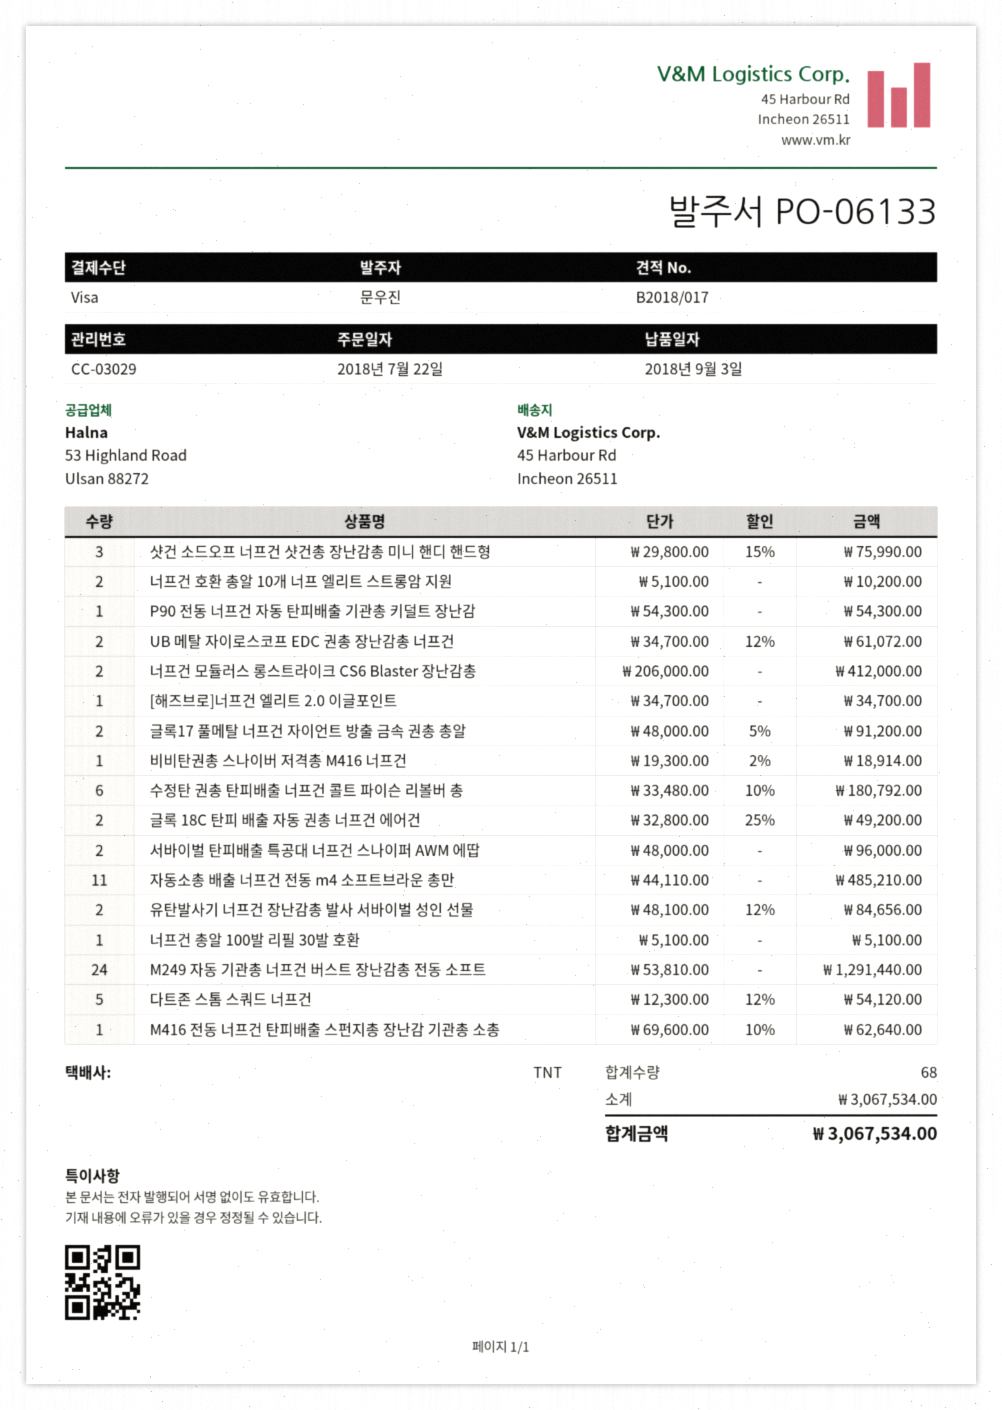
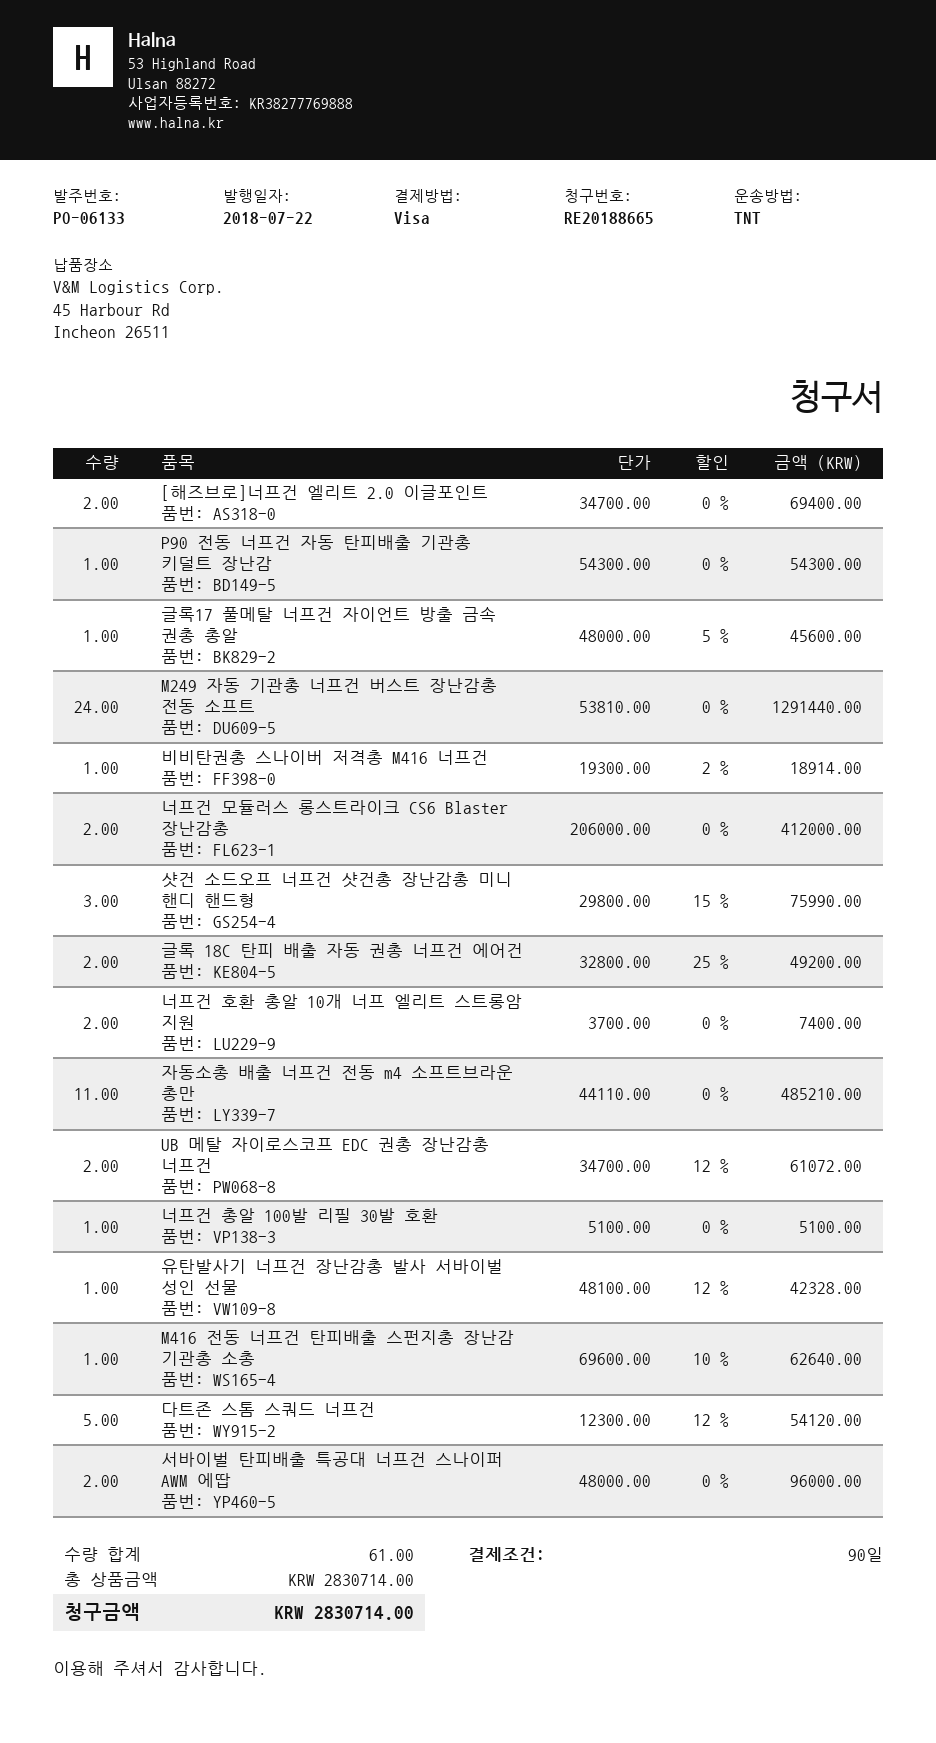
너프건 호환 총알 10개 너프 엘리트 스트롱암 지원: 2 x 5100.00 = 10200.00 -> 2 x 3700.00 = 7400.00
[해즈브로]너프건 엘리트 2.0 이글포인트: 1 x 34700.00 = 34700.00 -> 2 x 34700.00 = 69400.00
글록17 풀메탈 너프건 자이언트 방출 금속 권총 총알: 2 x 48000.00 - 5% = 91200.00 -> 1 x 48000.00 - 5% = 45600.00
수정탄 권총 탄피배출 너프건 콜트 파이슨 리볼버 총: 6 x 33480.00 - 10% = 180792.00 -> none
유탄발사기 너프건 장난감총 발사 서바이벌 성인 선물: 2 x 48100.00 - 12% = 84656.00 -> 1 x 48100.00 - 12% = 42328.00
total quantity: 68 -> 61
subtotal: 3067534.00 -> 2830714.00
total: 3067534.00 -> 2830714.00

